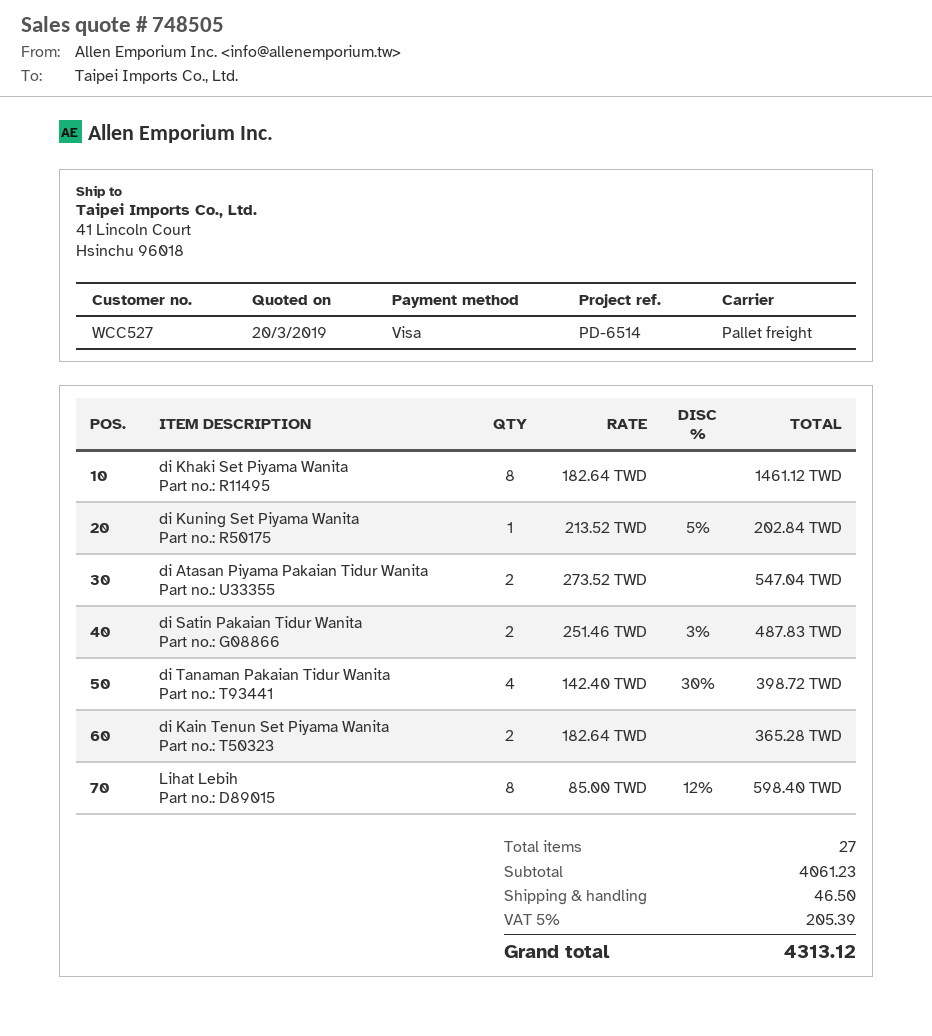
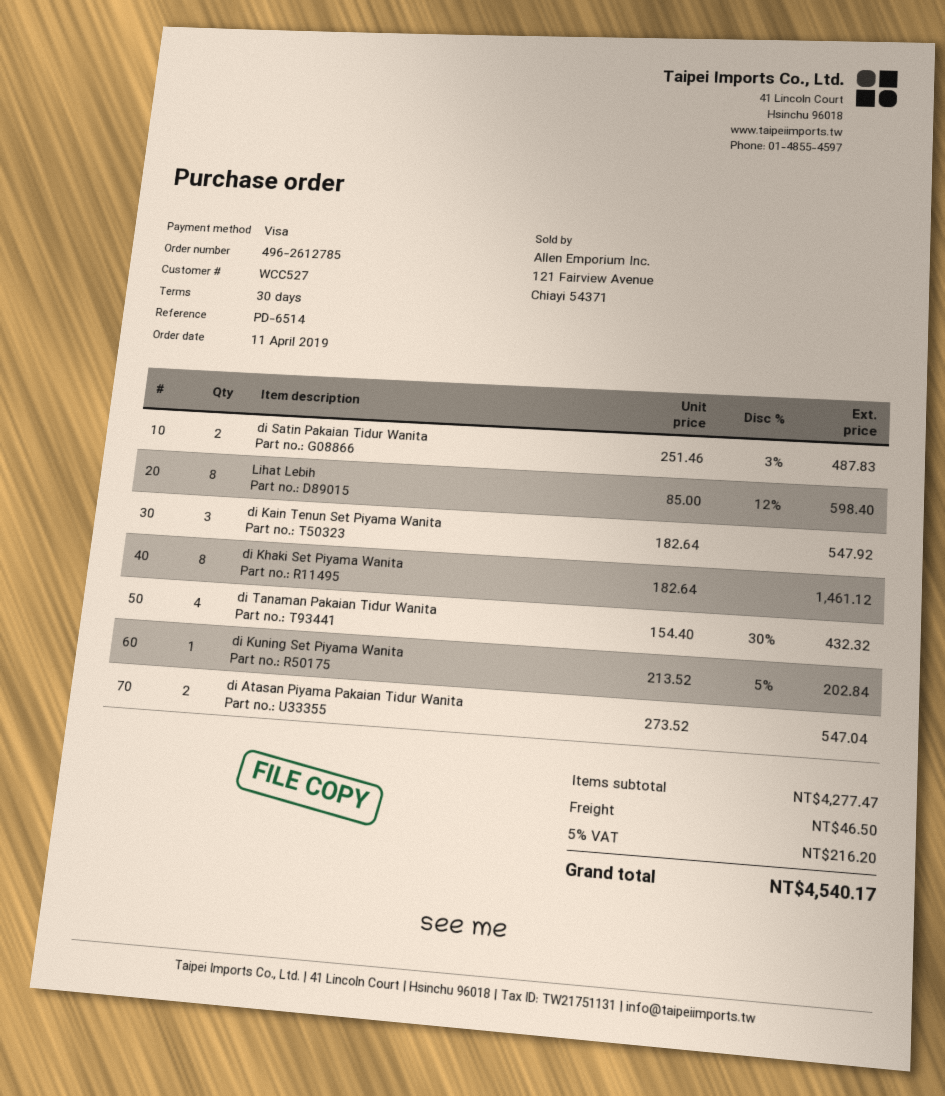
di Tanaman Pakaian Tidur Wanita: 4 x 142.40 - 30% = 398.72 -> 4 x 154.40 - 30% = 432.32
di Kain Tenun Set Piyama Wanita: 2 x 182.64 = 365.28 -> 3 x 182.64 = 547.92
subtotal: 4061.23 -> 4277.47
tax: 5% = 205.39 -> 5% = 216.20
total: 4313.12 -> 4540.17

